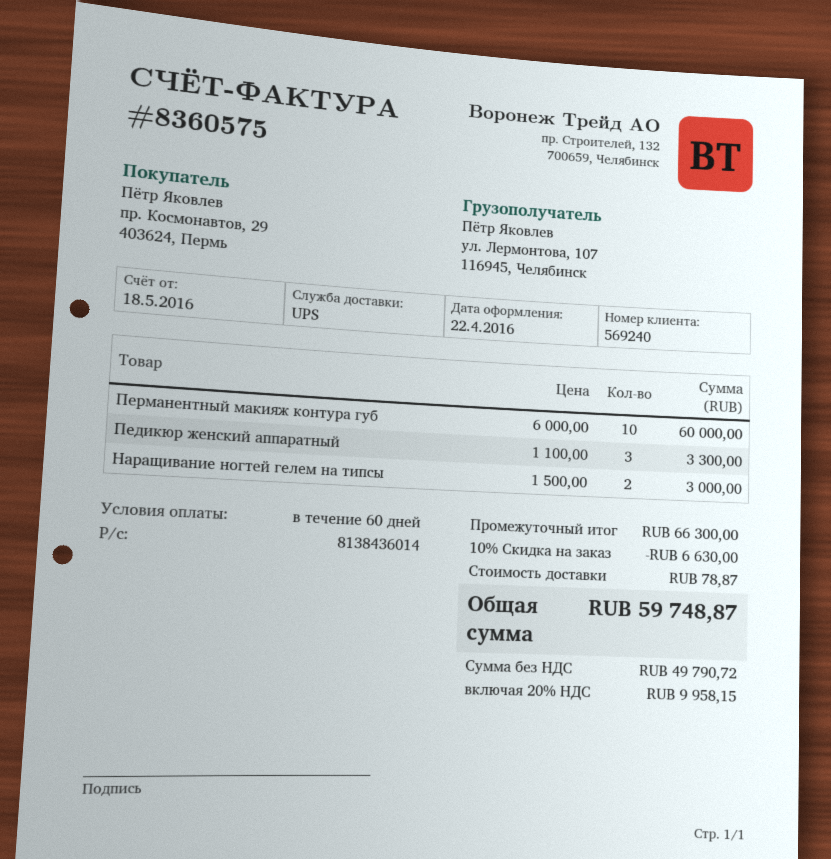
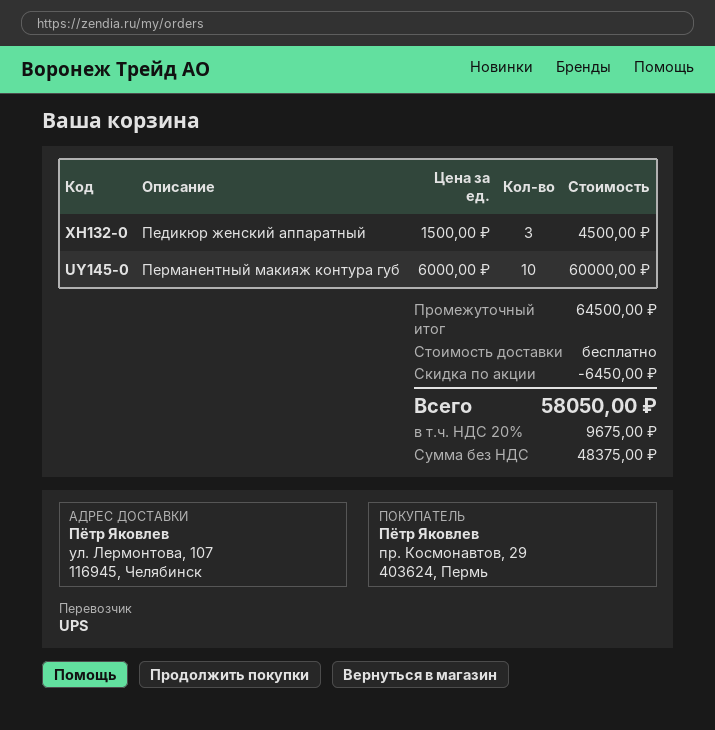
Педикюр женский аппаратный: 3 x 1100.00 = 3300.00 -> 3 x 1500.00 = 4500.00
Наращивание ногтей гелем на типсы: 2 x 1500.00 = 3000.00 -> none
subtotal: 66300.00 -> 64500.00
discount: 6630.00 -> 6450.00
shipping: 78.87 -> 0.00
net: 49790.72 -> 48375.00
tax: 20% = 9958.15 -> 20% = 9675.00
total: 59748.87 -> 58050.00

